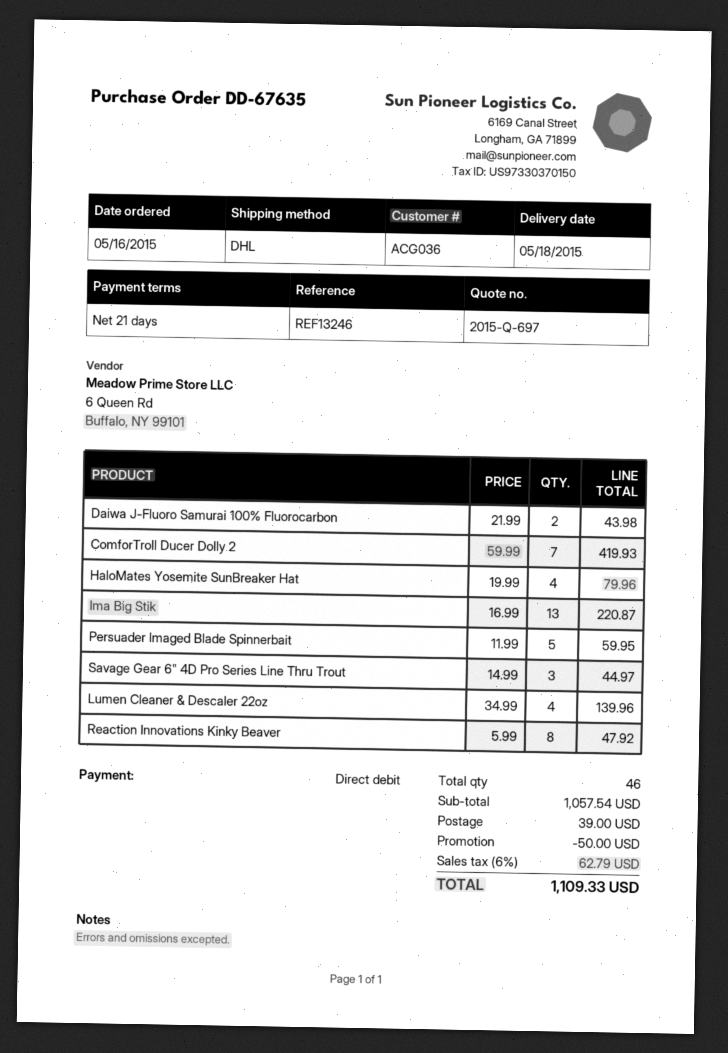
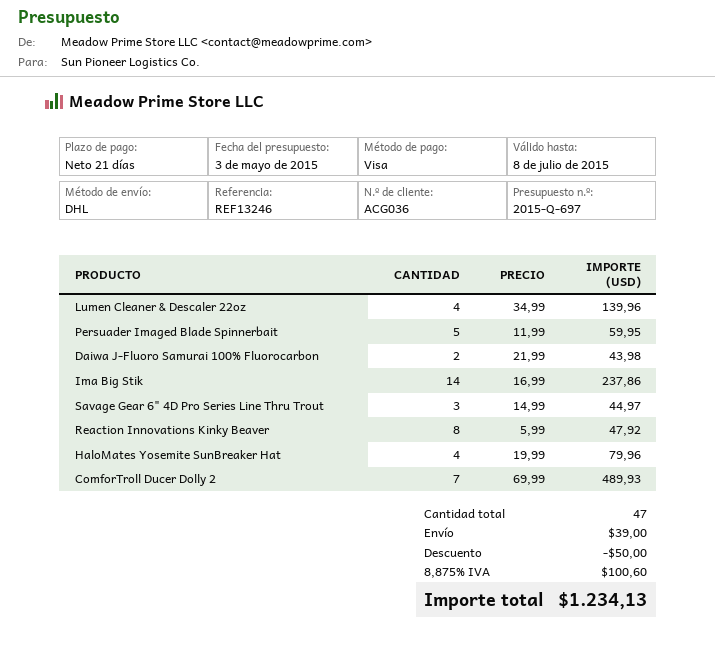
payment method: direct debit -> Visa
ComforTroll Ducer Dolly 2: 7 x 59.99 = 419.93 -> 7 x 69.99 = 489.93
Ima Big Stik: 13 x 16.99 = 220.87 -> 14 x 16.99 = 237.86
total quantity: 46 -> 47
tax: 6% = 62.79 -> 8.875% = 100.60
total: 1109.33 -> 1234.13

